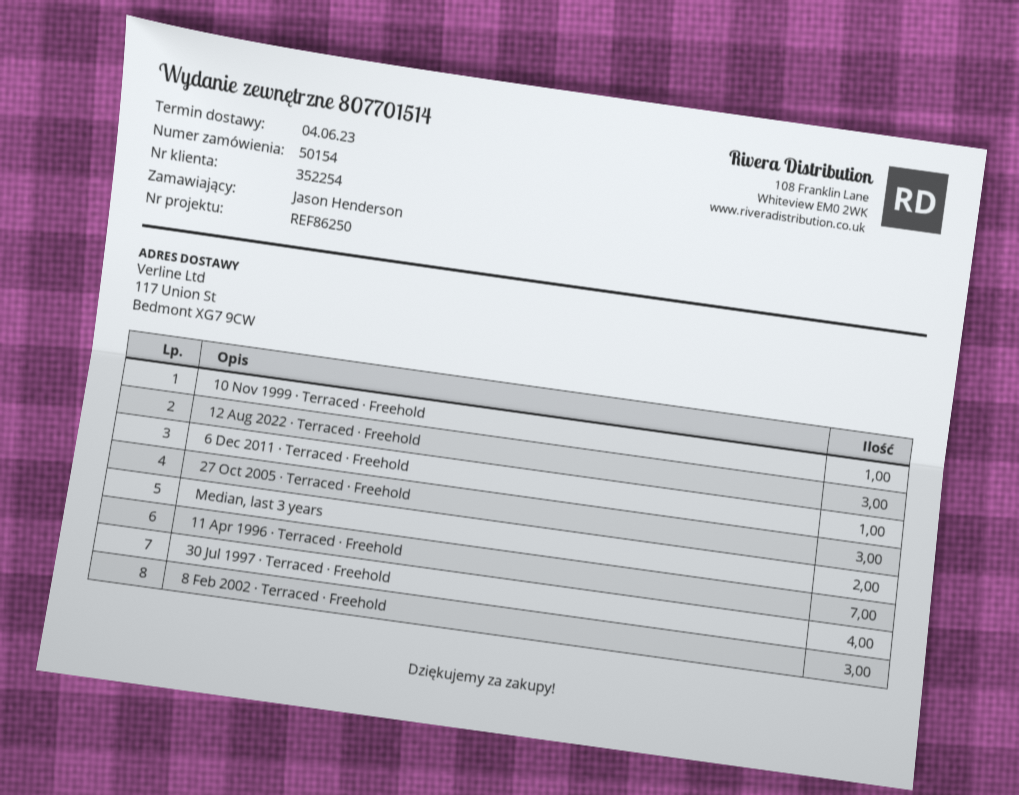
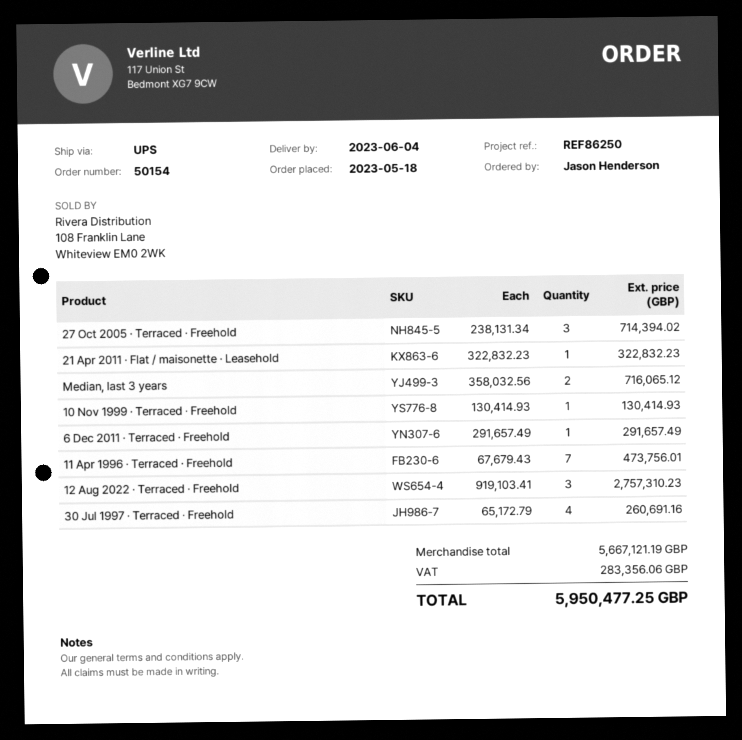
8 Feb 2002 · Terraced · Freehold: 3 -> none
21 Apr 2011 · Flat / maisonette · Leasehold: none -> 1

